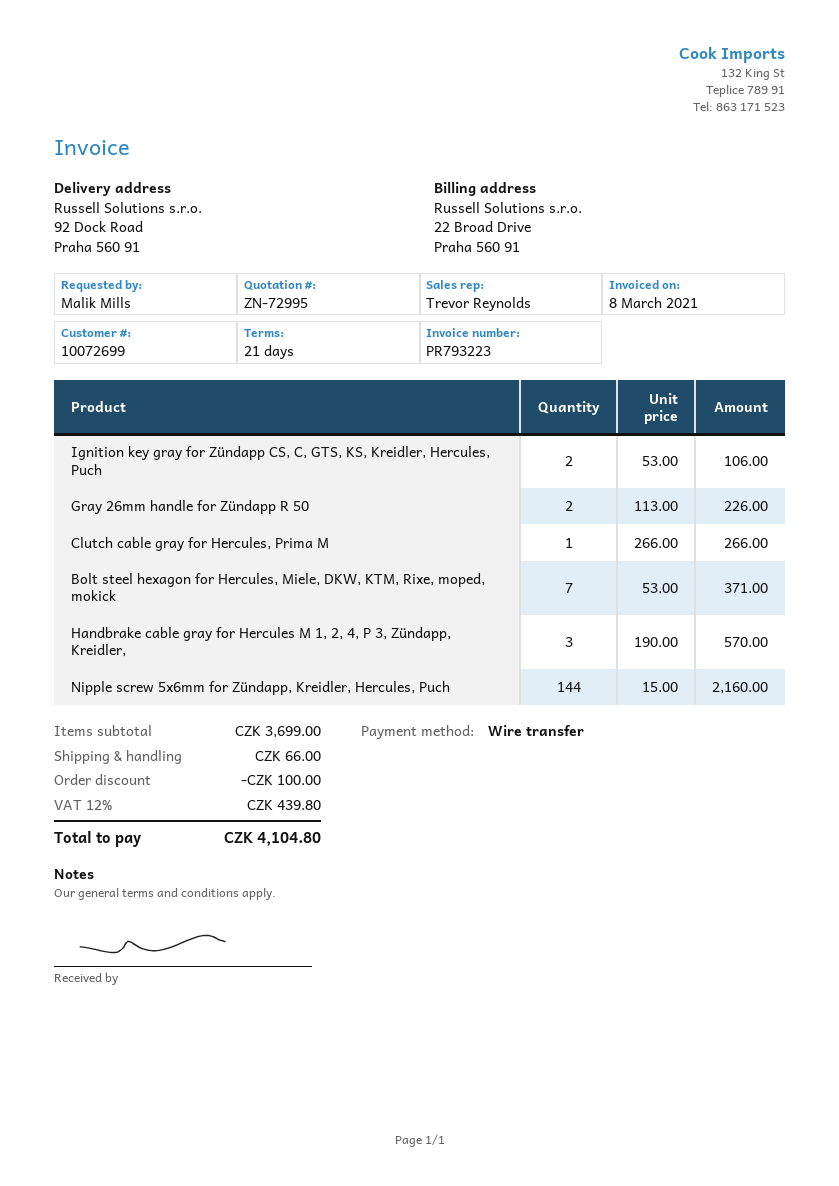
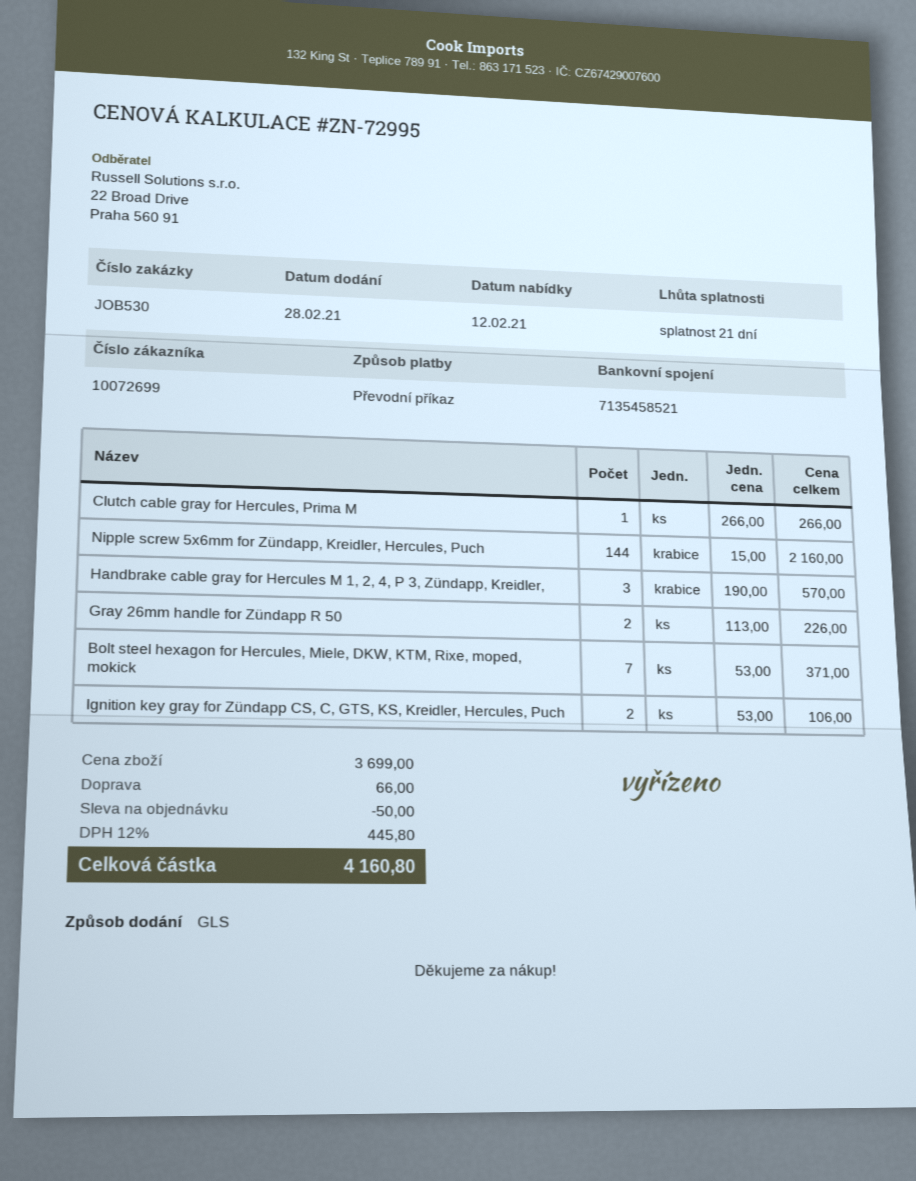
discount: 100.00 -> 50.00
tax: 12% = 439.80 -> 12% = 445.80
total: 4104.80 -> 4160.80

